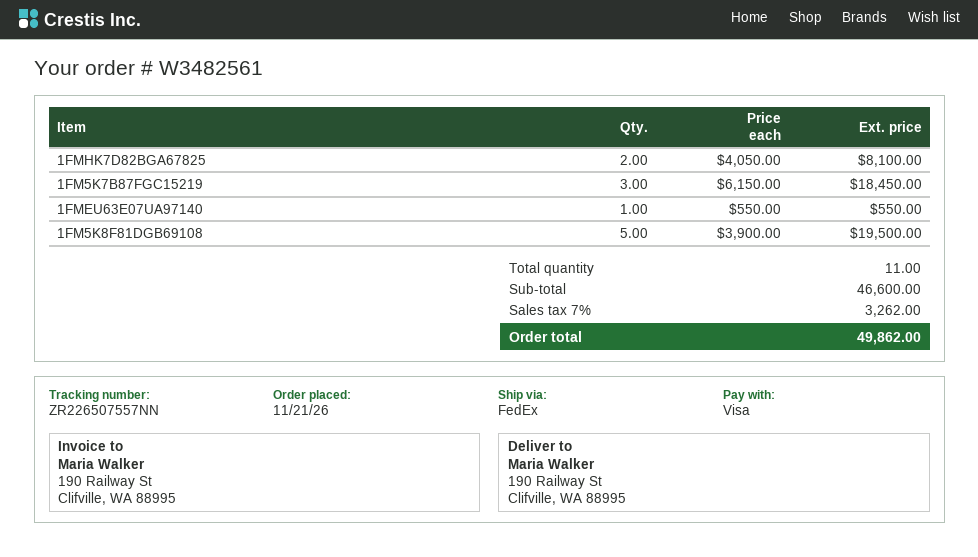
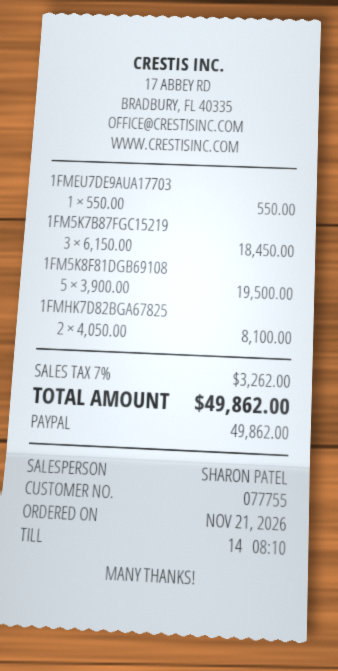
payment method: Visa -> PayPal
1FMEU63E07UA97140: 1 x 550.00 = 550.00 -> none
1FMEU7DE9AUA17703: none -> 1 x 550.00 = 550.00

